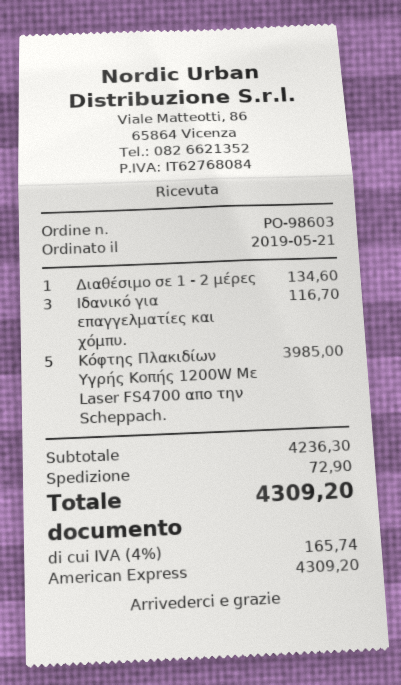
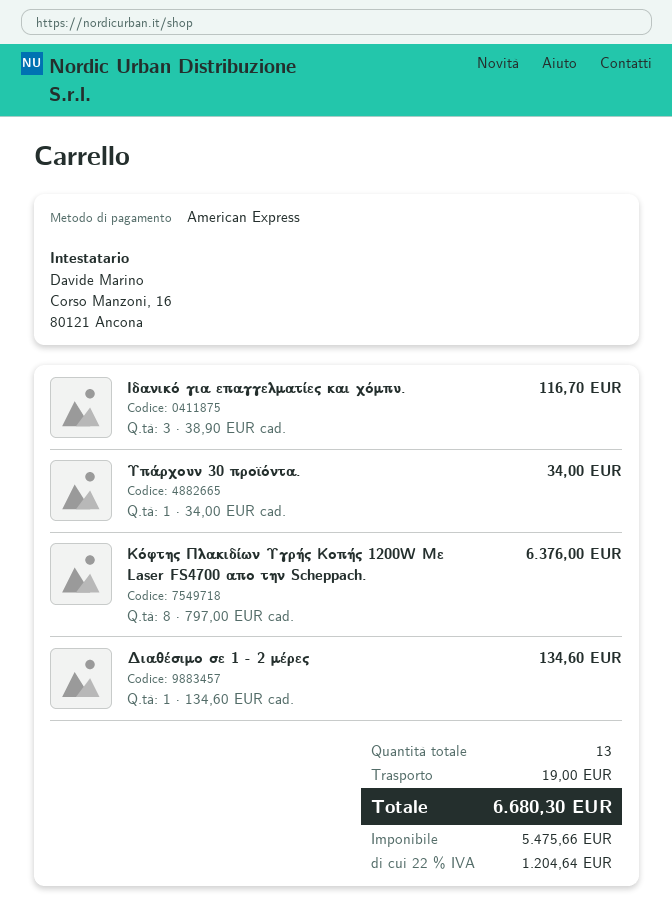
Κόφτης Πλακιδίων Υγρής Κοπής 1200W Με Laser FS4700 απο την Scheppach.: 5 for 3985.00 -> 8 for 6376.00
Υπάρχουν 30 προϊόντα.: none -> 1 for 34.00
shipping: 72.90 -> 19.00
tax: 4% = 165.74 -> 22% = 1204.64
total: 4309.20 -> 6680.30

